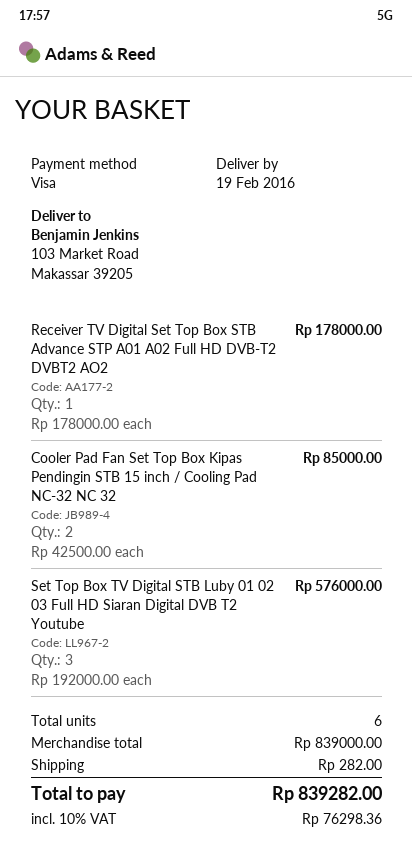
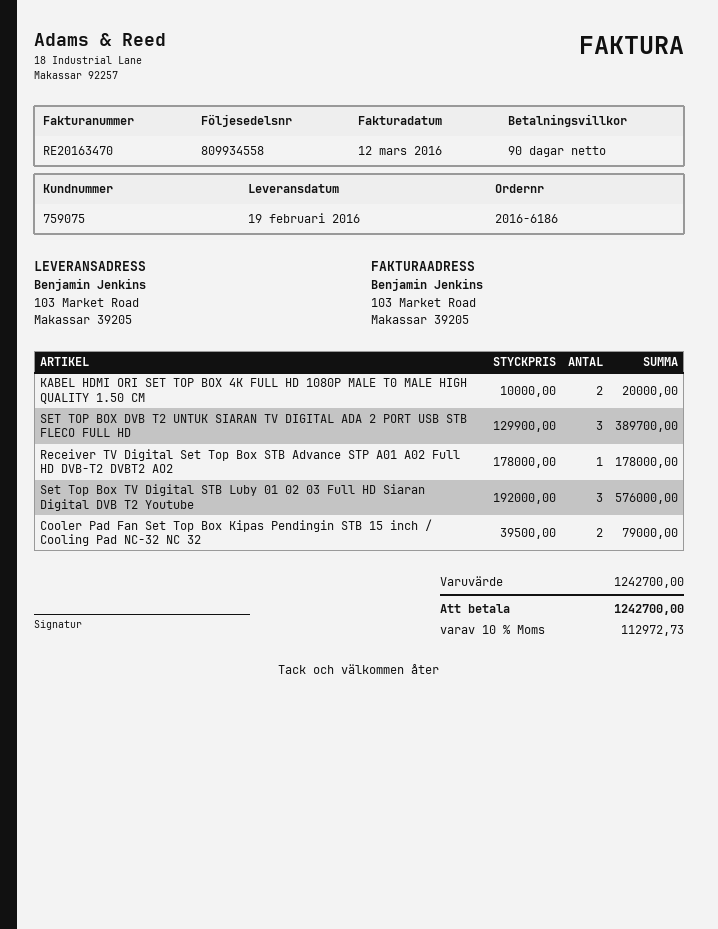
Cooler Pad Fan Set Top Box Kipas Pendingin STB 15 inch / Cooling Pad NC-32 NC 32: 2 x 42500.00 = 85000.00 -> 2 x 39500.00 = 79000.00
KABEL HDMI ORI SET TOP BOX 4K FULL HD 1080P MALE T0 MALE HIGH QUALITY 1.50 CM: none -> 2 x 10000.00 = 20000.00
SET TOP BOX DVB T2 UNTUK SIARAN TV DIGITAL ADA 2 PORT USB STB FLECO FULL HD: none -> 3 x 129900.00 = 389700.00
subtotal: 839000.00 -> 1242700.00
shipping: 282.00 -> none
tax: 10% = 76298.36 -> 10% = 112972.73
total: 839282.00 -> 1242700.00

